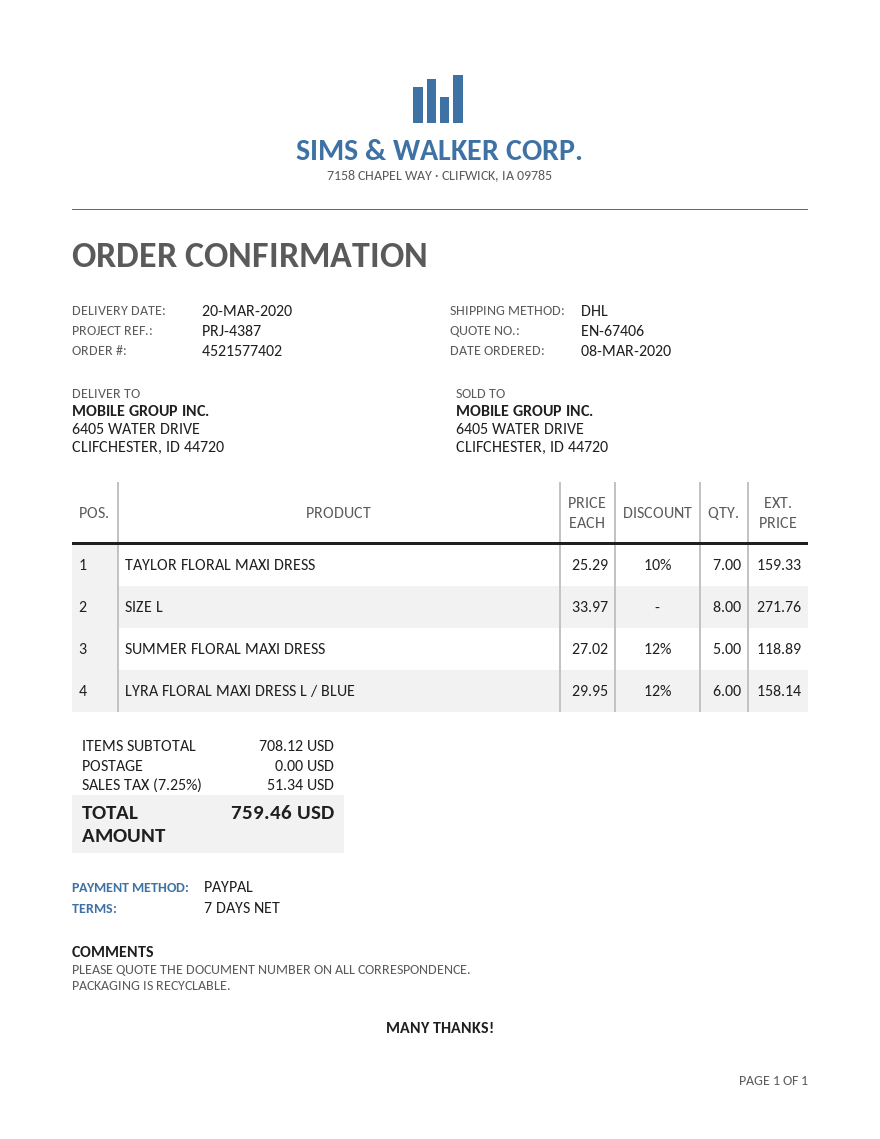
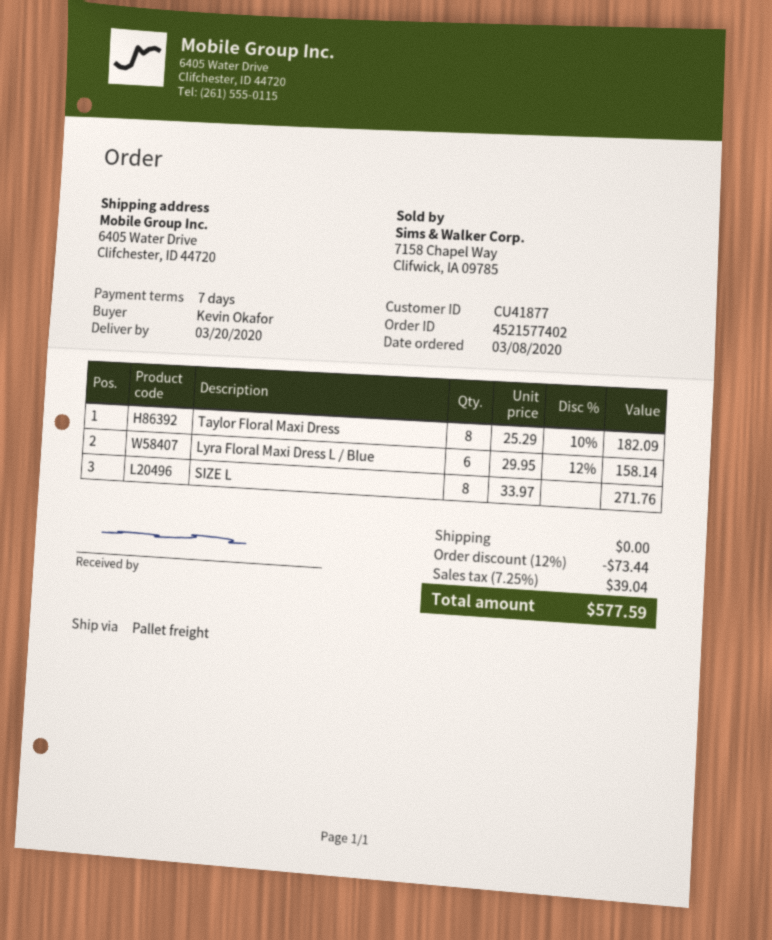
shipping method: DHL -> pallet freight
TAYLOR FLORAL MAXI DRESS: 7 x 25.29 - 10% = 159.33 -> 8 x 25.29 - 10% = 182.09
SUMMER FLORAL MAXI DRESS: 5 x 27.02 - 12% = 118.89 -> none
discount: none -> 12% = 73.44
tax: 7.25% = 51.34 -> 7.25% = 39.04
total: 759.46 -> 577.59

